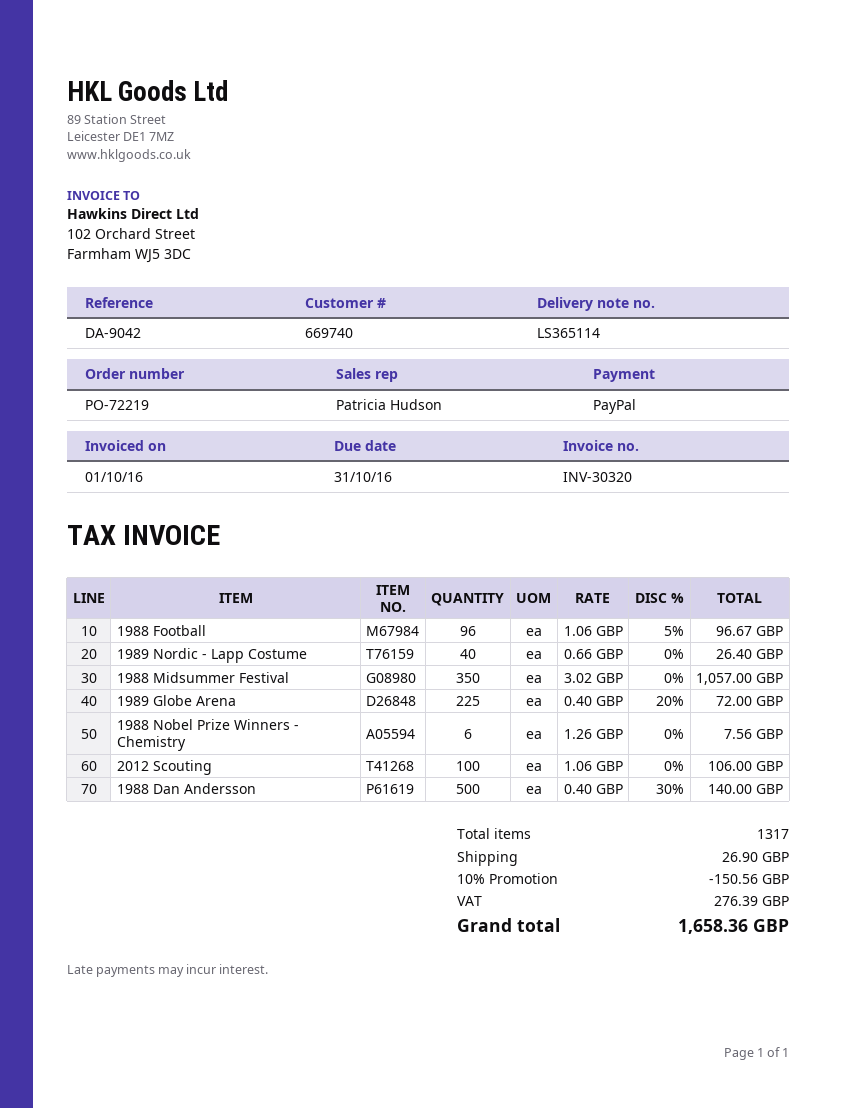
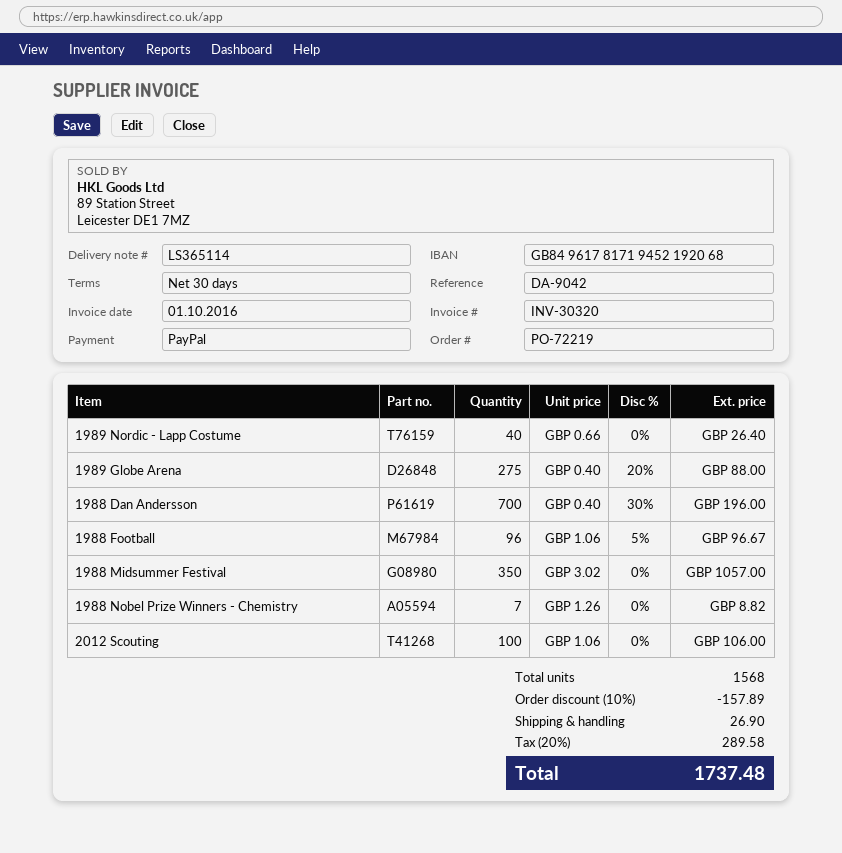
1989 Globe Arena: 225 x 0.40 - 20% = 72.00 -> 275 x 0.40 - 20% = 88.00
1988 Nobel Prize Winners - Chemistry: 6 x 1.26 = 7.56 -> 7 x 1.26 = 8.82
1988 Dan Andersson: 500 x 0.40 - 30% = 140.00 -> 700 x 0.40 - 30% = 196.00
total quantity: 1317 -> 1568
discount: 10% = 150.56 -> 10% = 157.89
tax: 276.39 -> 289.58
total: 1658.36 -> 1737.48

